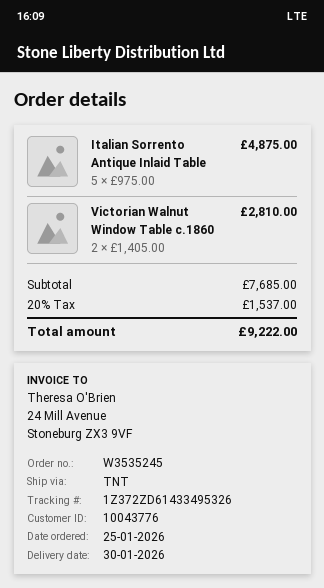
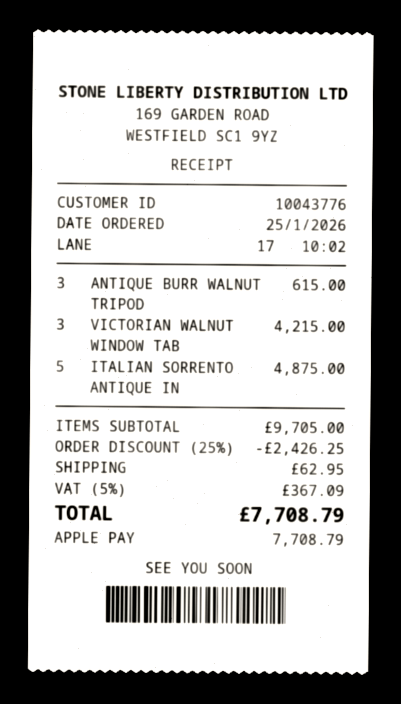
Victorian Walnut Window Table c.1860: 2 for 2810.00 -> 3 for 4215.00
ANTIQUE BURR WALNUT TRIPOD: none -> 3 for 615.00
subtotal: 7685.00 -> 9705.00
discount: none -> 25% = 2426.25
shipping: none -> 62.95
tax: 20% = 1537.00 -> 5% = 367.09
total: 9222.00 -> 7708.79

